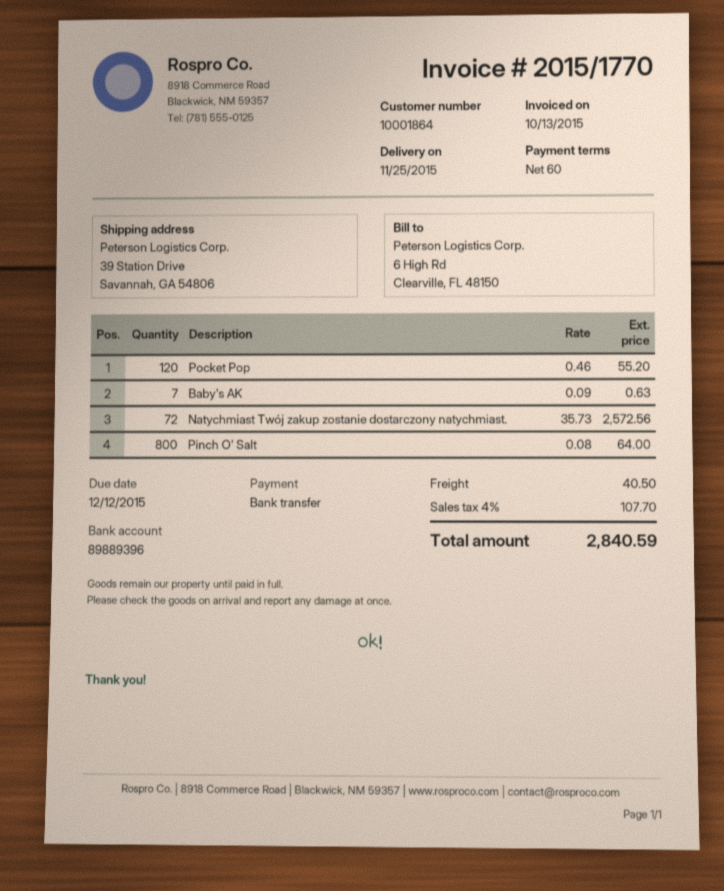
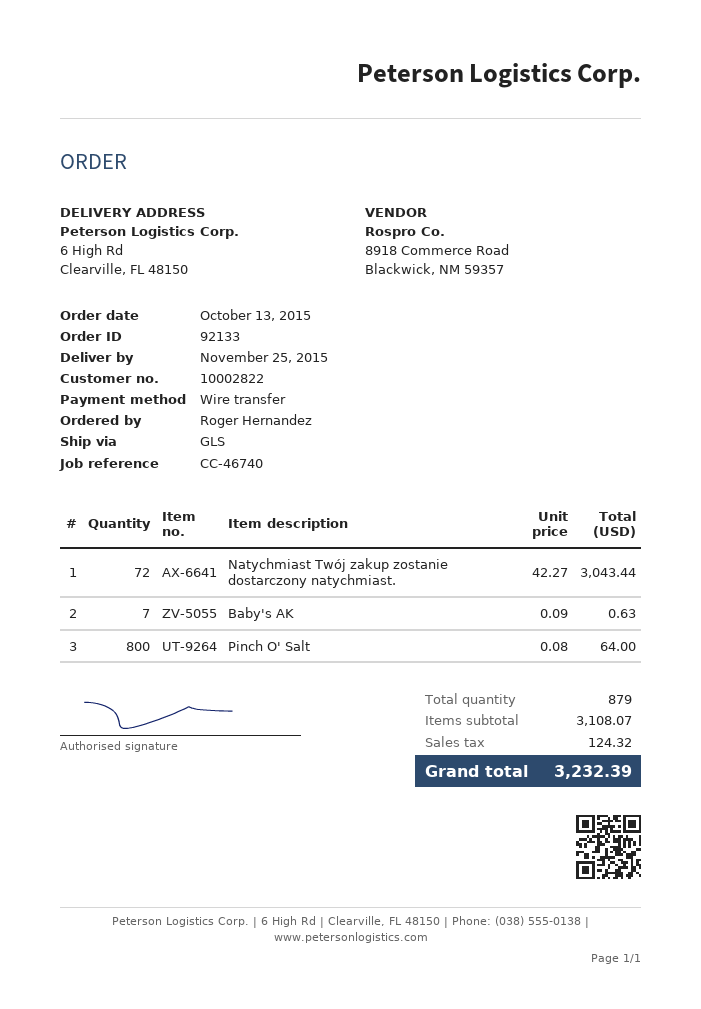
customer number: 10001864 -> 10002822
ship to: 39 Station Drive, Savannah, GA 54806 -> 6 High Rd, Clearville, FL 48150
Pocket Pop: 120 x 0.46 = 55.20 -> none
Natychmiast Twój zakup zostanie dostarczony natychmiast.: 72 x 35.73 = 2572.56 -> 72 x 42.27 = 3043.44
shipping: 40.50 -> none
tax: 107.70 -> 124.32
total: 2840.59 -> 3232.39

